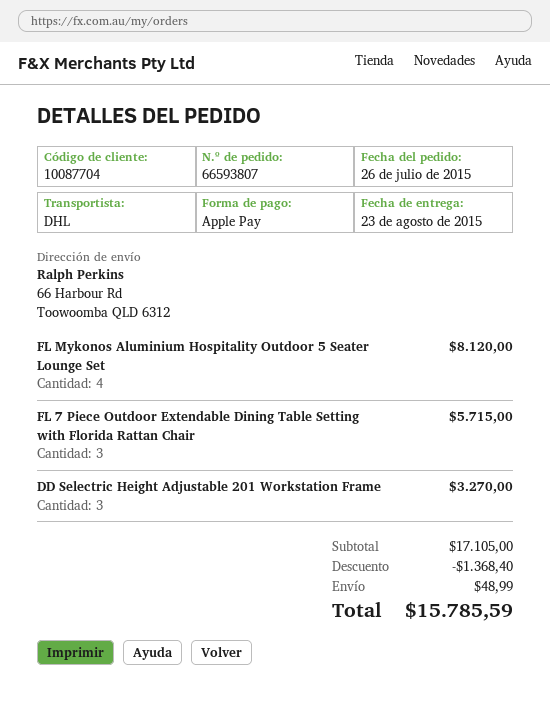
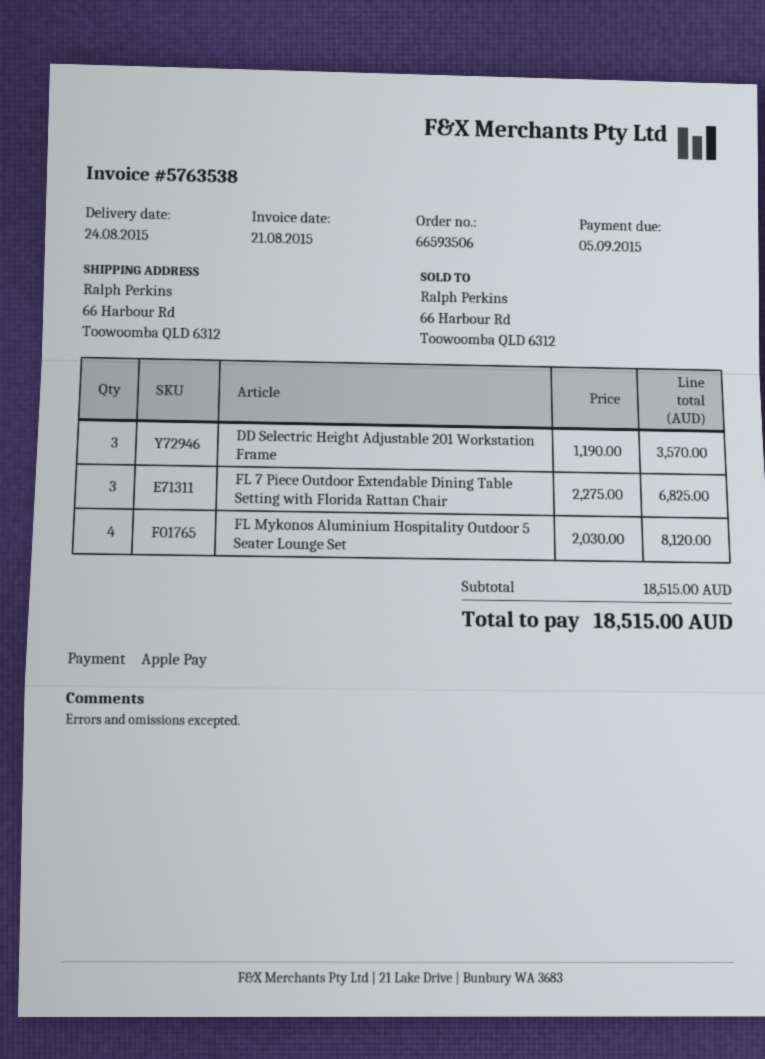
order number: 66593807 -> 66593506
delivery date: 2015-08-23 -> 2015-08-24
FL 7 Piece Outdoor Extendable Dining Table Setting with Florida Rattan Chair: 3 for 5715.00 -> 3 for 6825.00
DD Selectric Height Adjustable 201 Workstation Frame: 3 for 3270.00 -> 3 for 3570.00
subtotal: 17105.00 -> 18515.00
discount: 1368.40 -> none
shipping: 48.99 -> none
total: 15785.59 -> 18515.00

